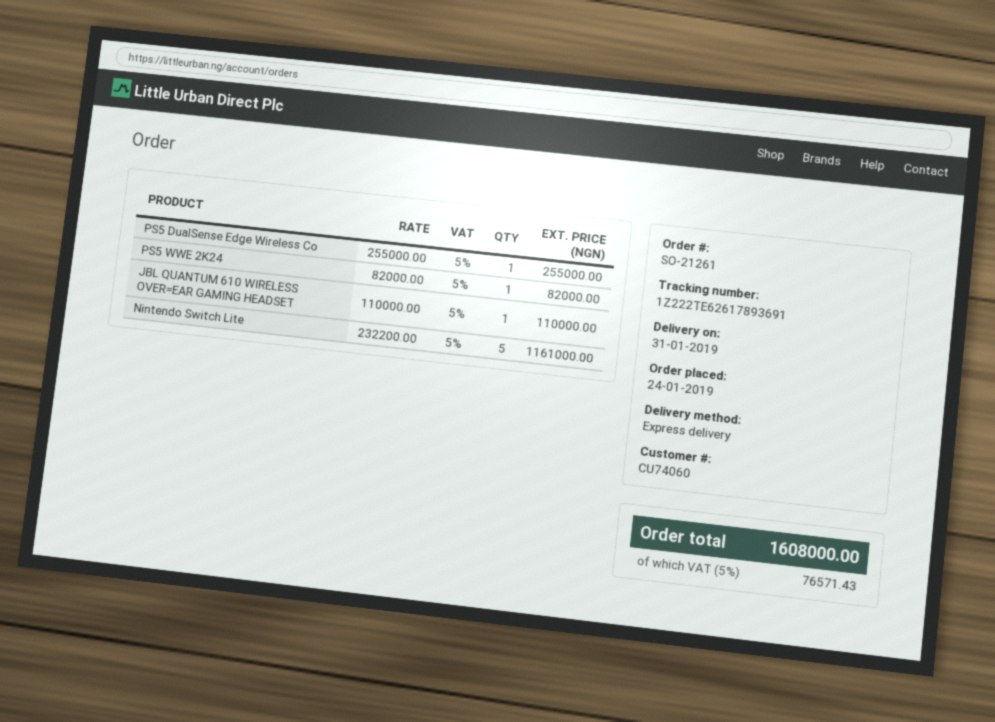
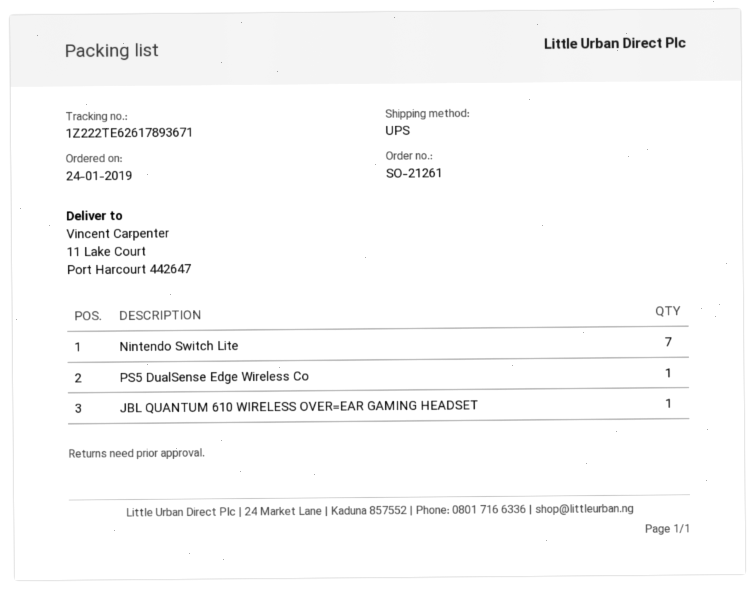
shipping method: express -> UPS
tracking number: 1Z222TE62617893691 -> 1Z222TE62617893671
PS5 WWE 2K24: 1 -> none
Nintendo Switch Lite: 5 -> 7

